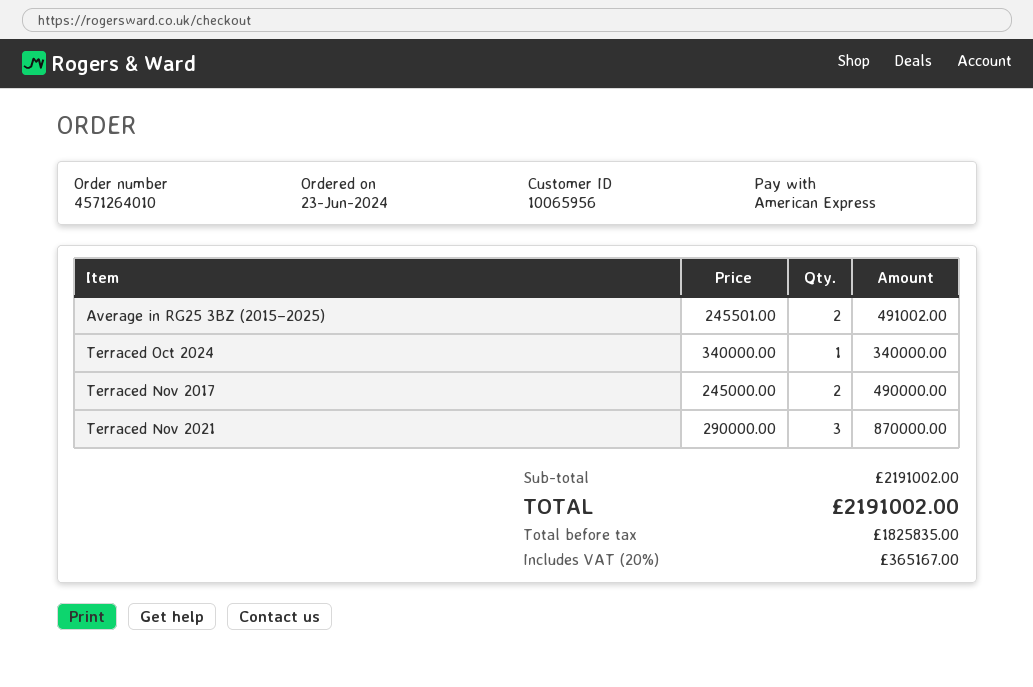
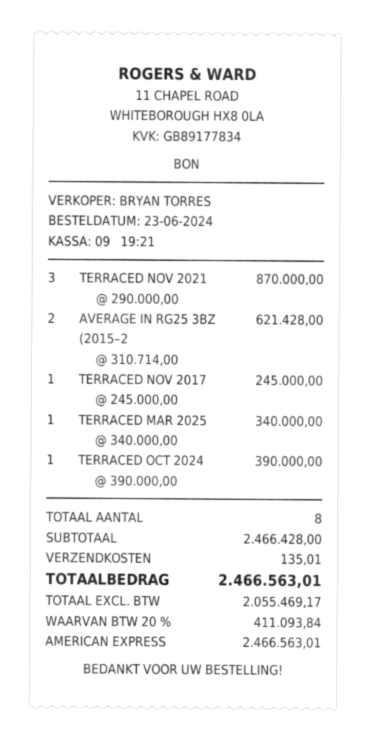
Average in RG25 3BZ (2015–2025): 2 x 245501.00 = 491002.00 -> 2 x 310714.00 = 621428.00
Terraced Oct 2024: 1 x 340000.00 = 340000.00 -> 1 x 390000.00 = 390000.00
Terraced Nov 2017: 2 x 245000.00 = 490000.00 -> 1 x 245000.00 = 245000.00
TERRACED MAR 2025: none -> 1 x 340000.00 = 340000.00
subtotal: 2191002.00 -> 2466428.00
shipping: none -> 135.01
net: 1825835.00 -> 2055469.17
tax: 20% = 365167.00 -> 20% = 411093.84
total: 2191002.00 -> 2466563.01

